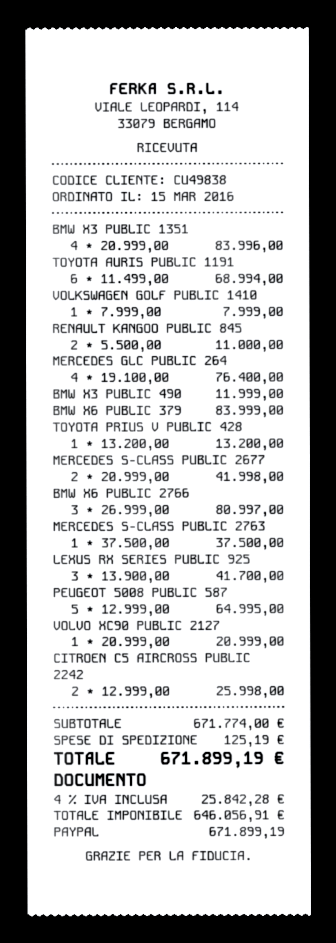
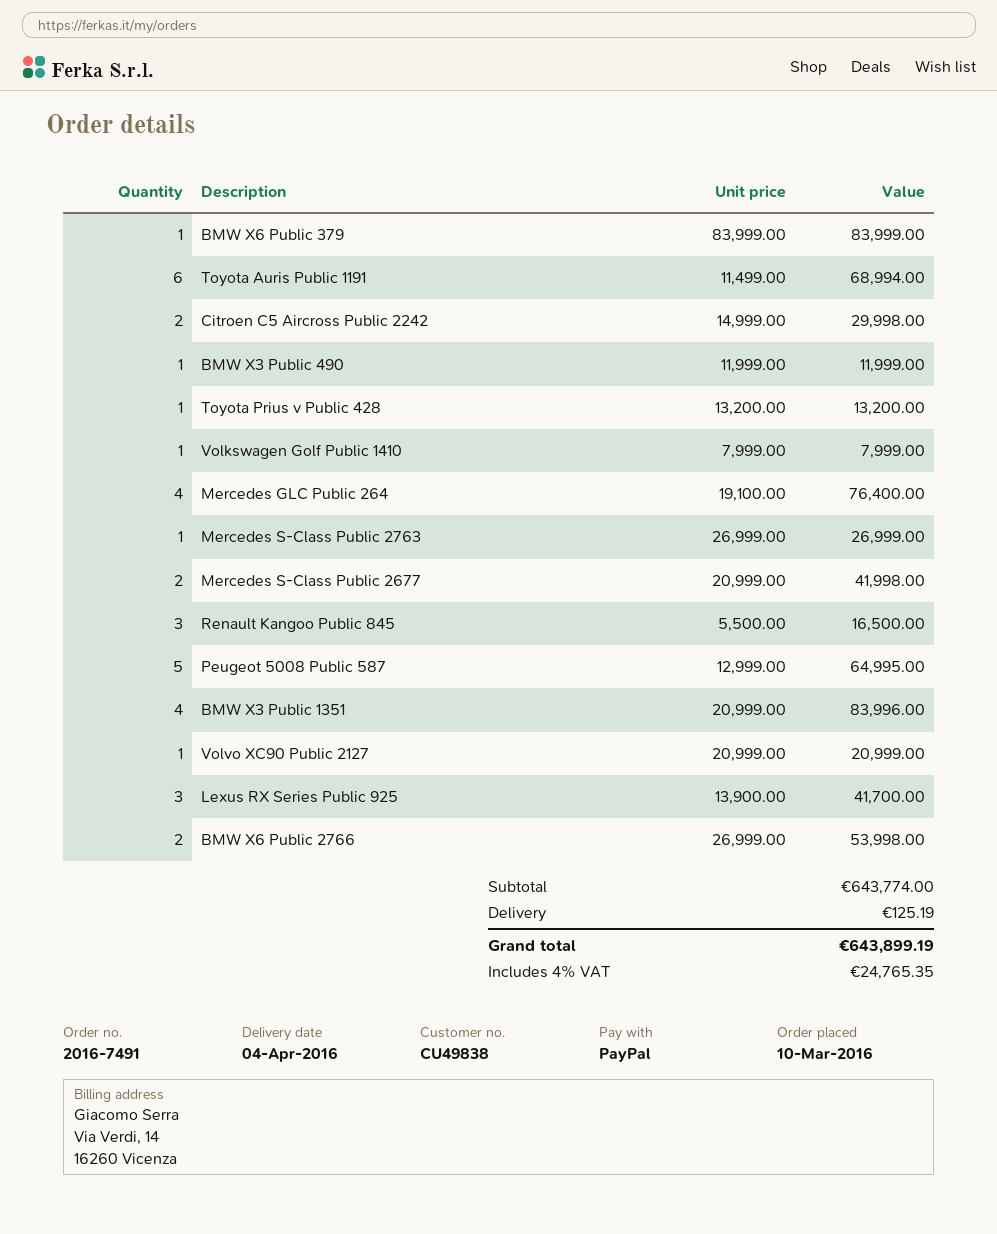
order date: 2016-03-15 -> 2016-03-10
RENAULT KANGOO PUBLIC 845: 2 x 5500.00 = 11000.00 -> 3 x 5500.00 = 16500.00
BMW X6 PUBLIC 2766: 3 x 26999.00 = 80997.00 -> 2 x 26999.00 = 53998.00
MERCEDES S-CLASS PUBLIC 2763: 1 x 37500.00 = 37500.00 -> 1 x 26999.00 = 26999.00
CITROEN C5 AIRCROSS PUBLIC 2242: 2 x 12999.00 = 25998.00 -> 2 x 14999.00 = 29998.00
subtotal: 671774.00 -> 643774.00
tax: 4% = 25842.28 -> 4% = 24765.35
total: 671899.19 -> 643899.19

